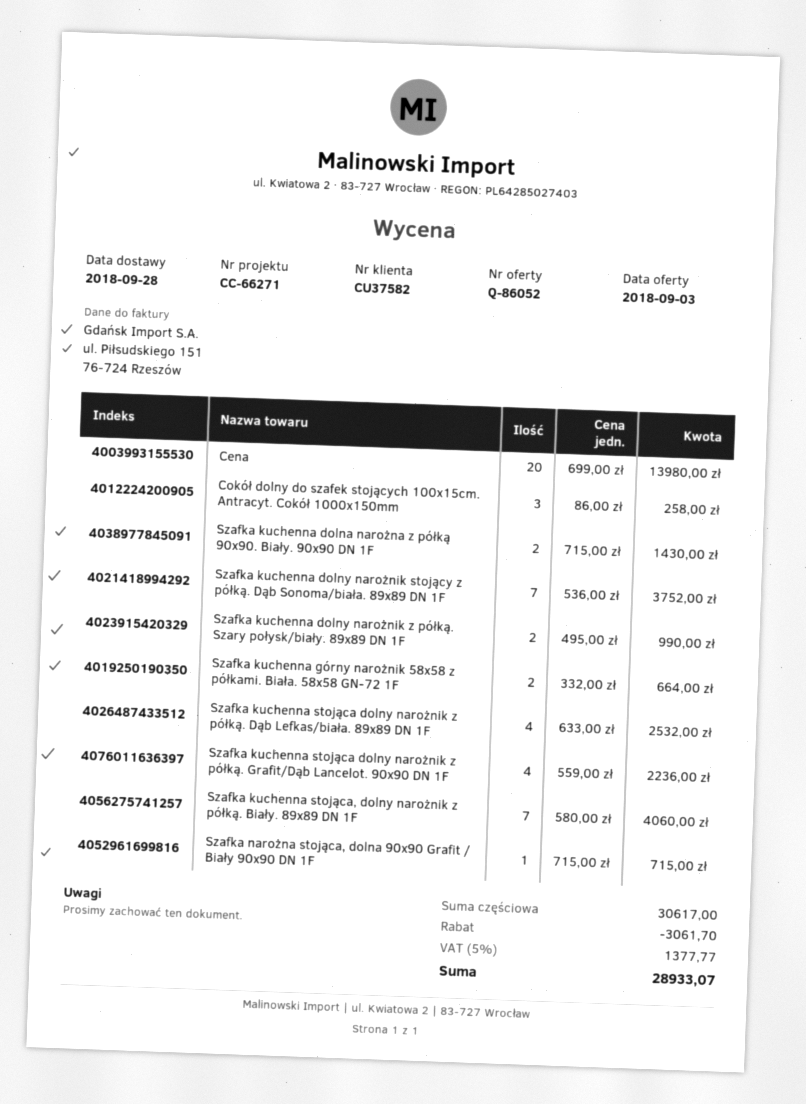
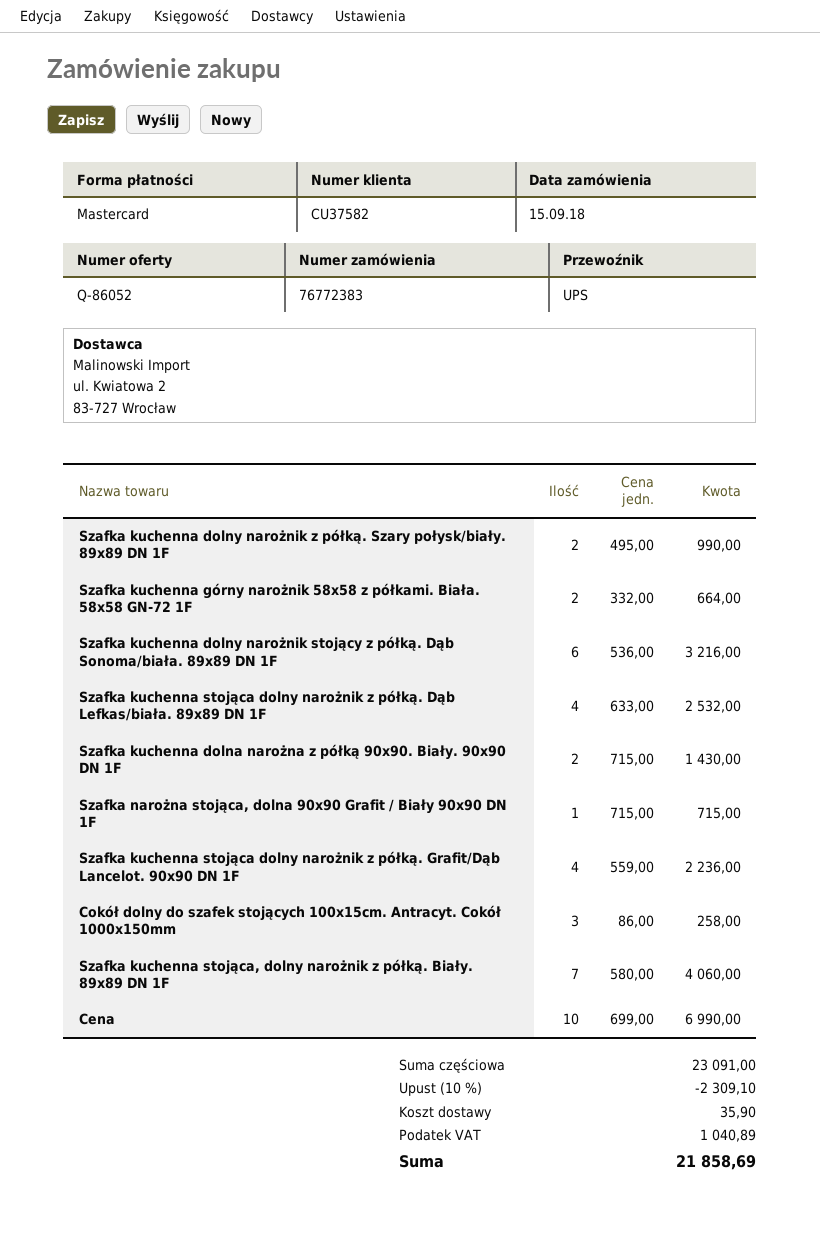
Cena: 20 x 699.00 = 13980.00 -> 10 x 699.00 = 6990.00
Szafka kuchenna dolny narożnik stojący z półką. Dąb Sonoma/biała. 89x89 DN 1F: 7 x 536.00 = 3752.00 -> 6 x 536.00 = 3216.00
subtotal: 30617.00 -> 23091.00
discount: 3061.70 -> 2309.10
shipping: none -> 35.90
tax: 1377.77 -> 1040.89
total: 28933.07 -> 21858.69

